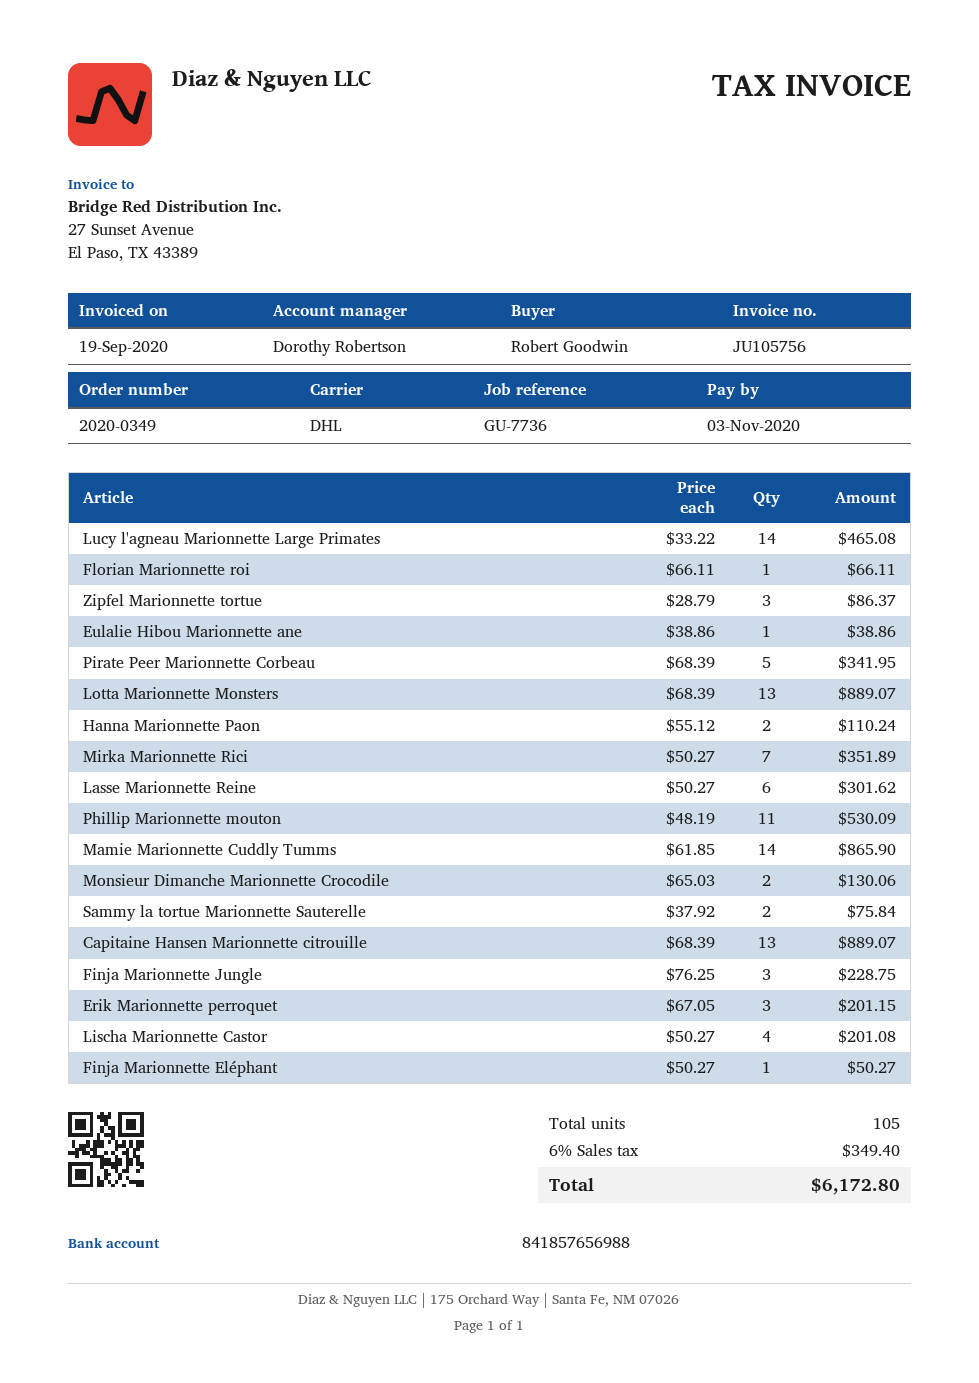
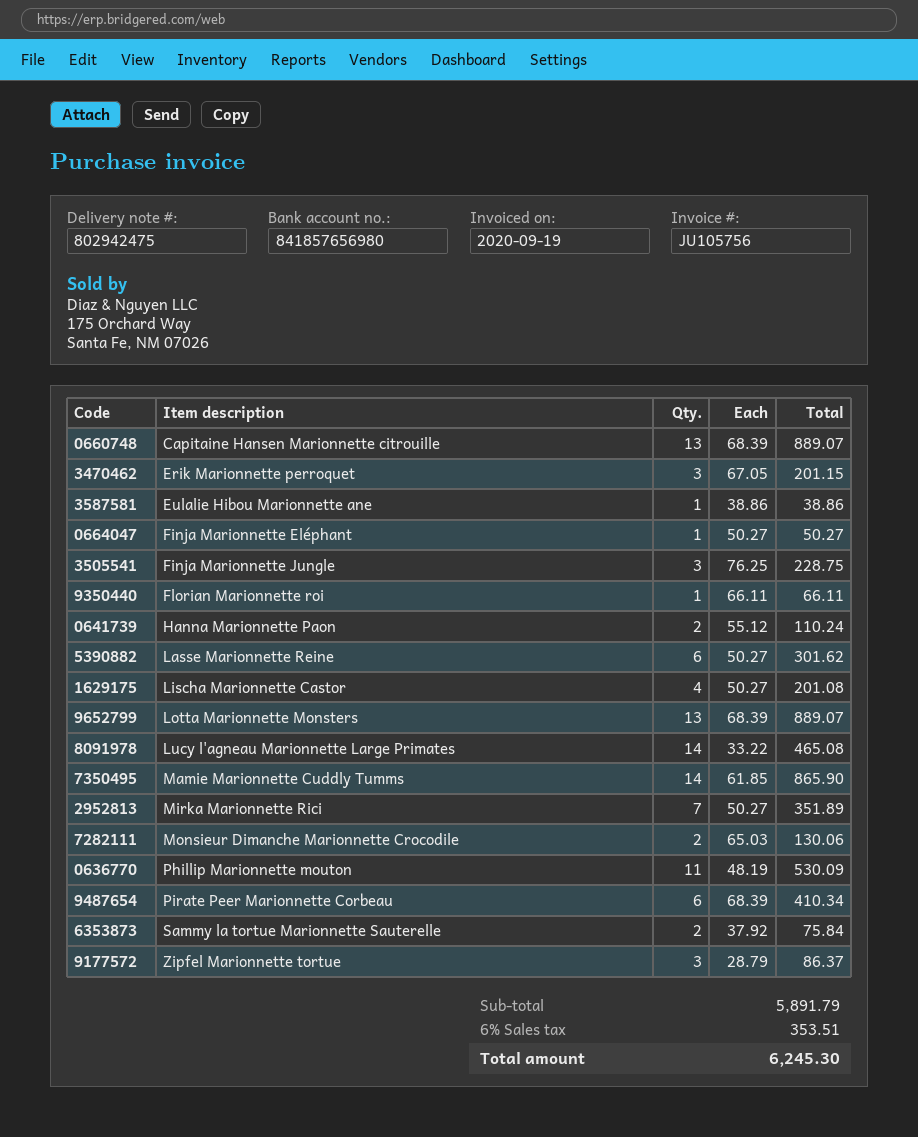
bank account: 841857656988 -> 841857656980
Pirate Peer Marionnette Corbeau: 5 x 68.39 = 341.95 -> 6 x 68.39 = 410.34
tax: 6% = 349.40 -> 6% = 353.51
total: 6172.80 -> 6245.30

